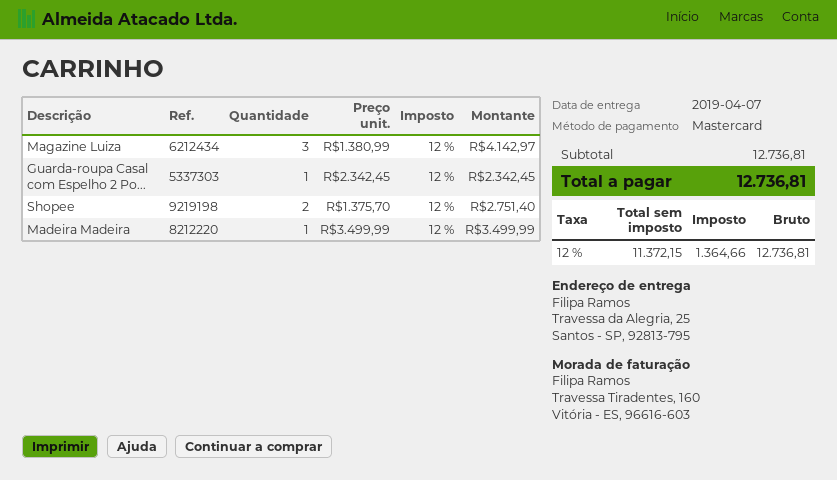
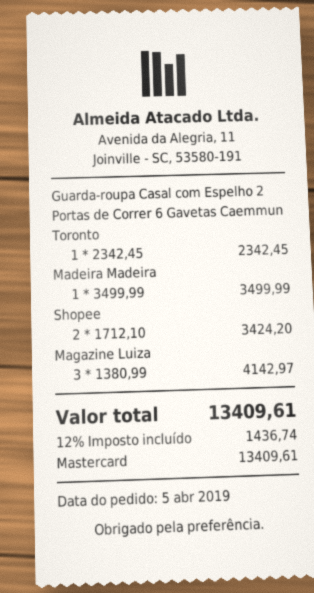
Shopee: 2 x 1375.70 = 2751.40 -> 2 x 1712.10 = 3424.20
tax: 12% = 1364.66 -> 12% = 1436.74
total: 12736.81 -> 13409.61

